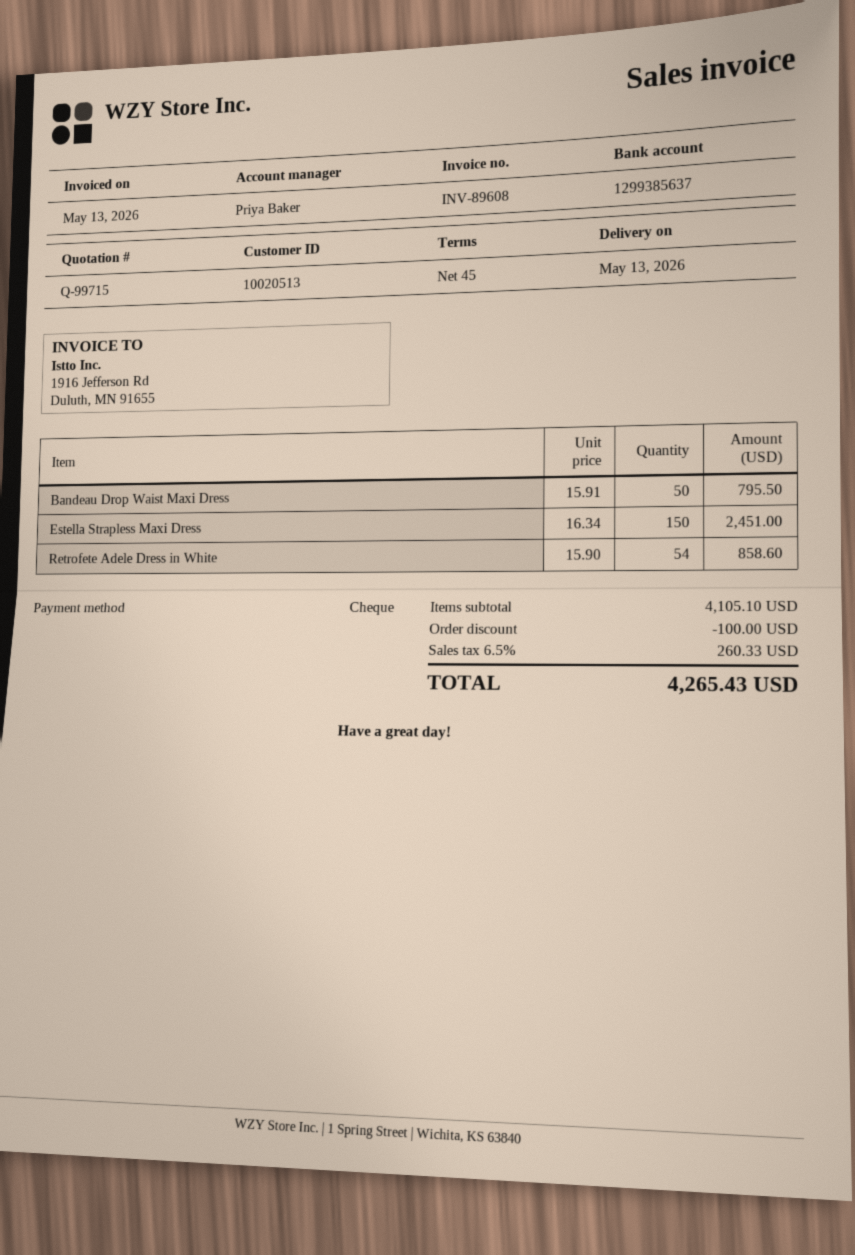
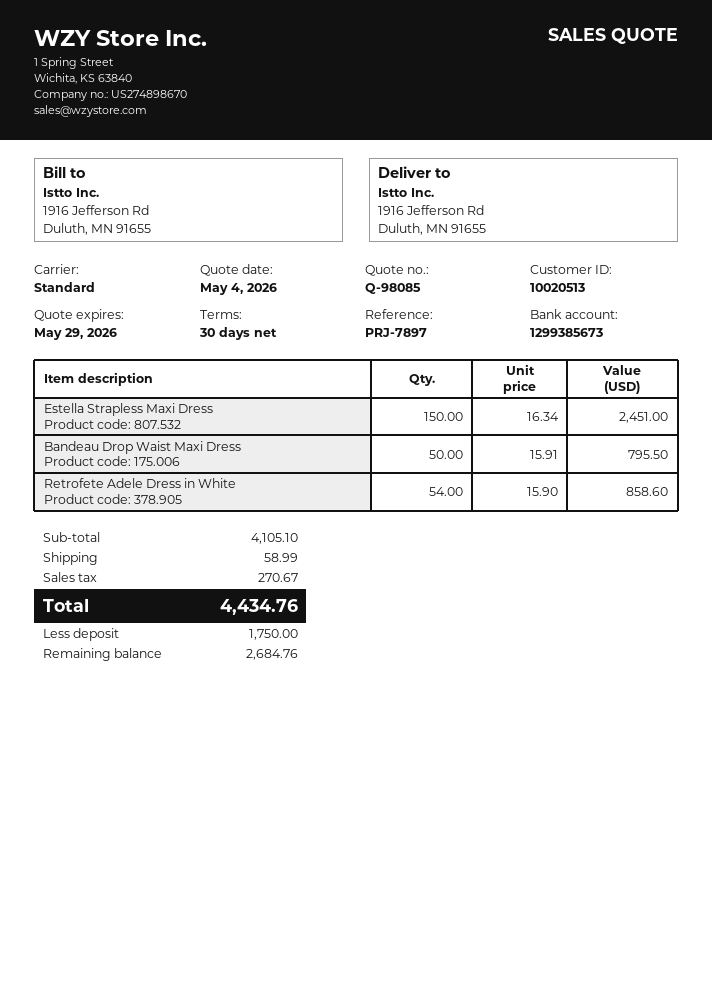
quote number: Q-99715 -> Q-98085
payment terms: 45 days -> 30 days
bank account: 1299385637 -> 1299385673
discount: 100.00 -> none
shipping: none -> 58.99
tax: 260.33 -> 270.67
total: 4265.43 -> 4434.76

